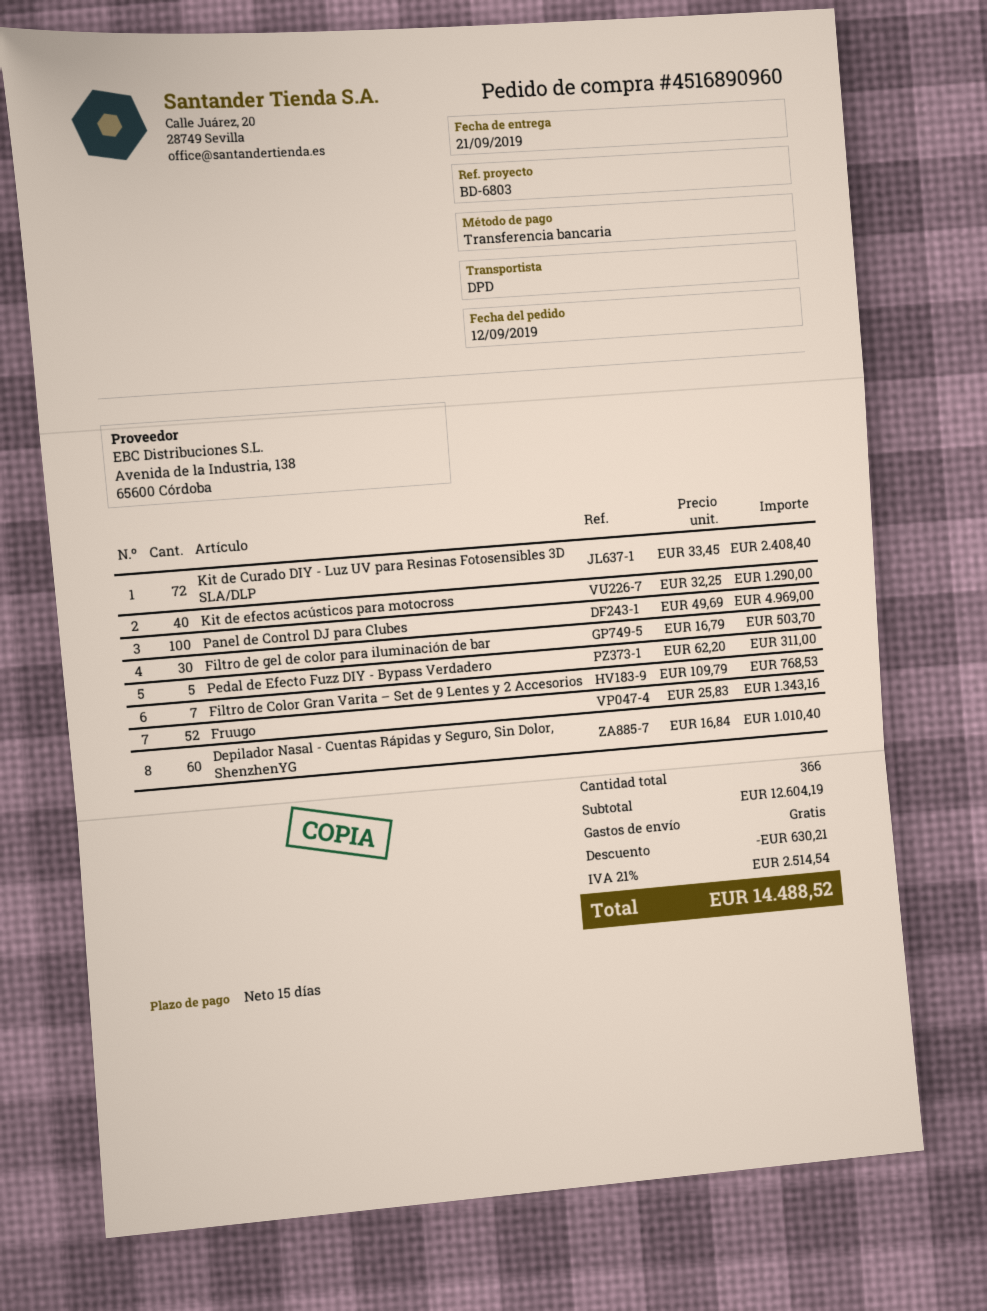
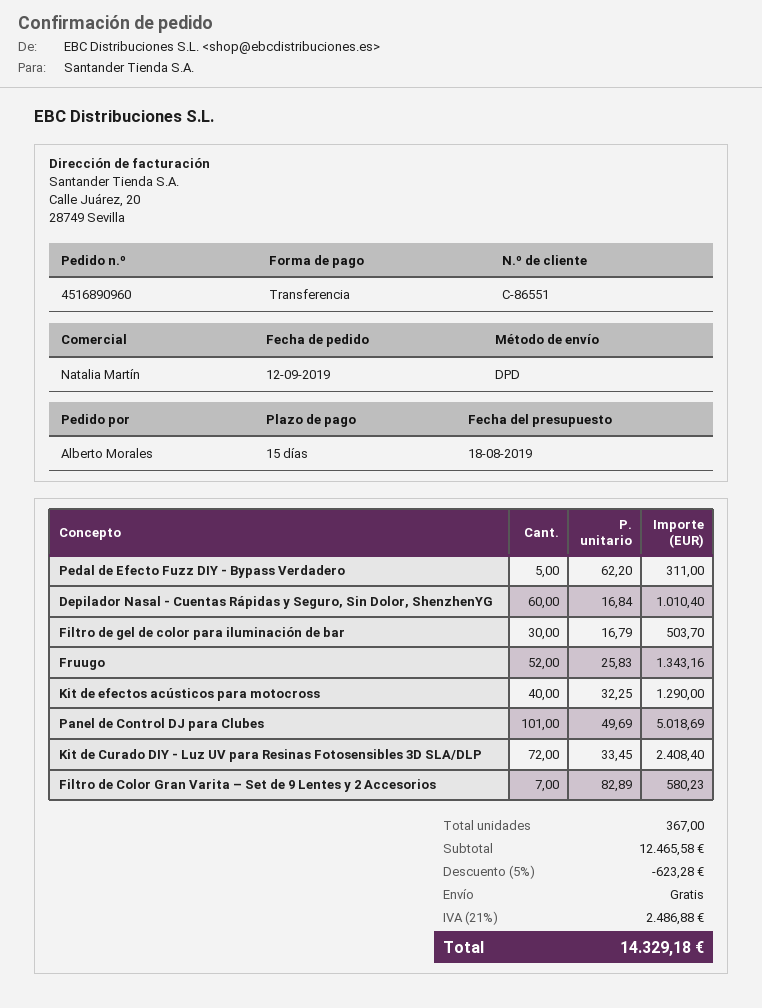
Panel de Control DJ para Clubes: 100 x 49.69 = 4969.00 -> 101 x 49.69 = 5018.69
Filtro de Color Gran Varita – Set de 9 Lentes y 2 Accesorios: 7 x 109.79 = 768.53 -> 7 x 82.89 = 580.23
total quantity: 366 -> 367
subtotal: 12604.19 -> 12465.58
discount: 630.21 -> 623.28
tax: 21% = 2514.54 -> 21% = 2486.88
total: 14488.52 -> 14329.18

